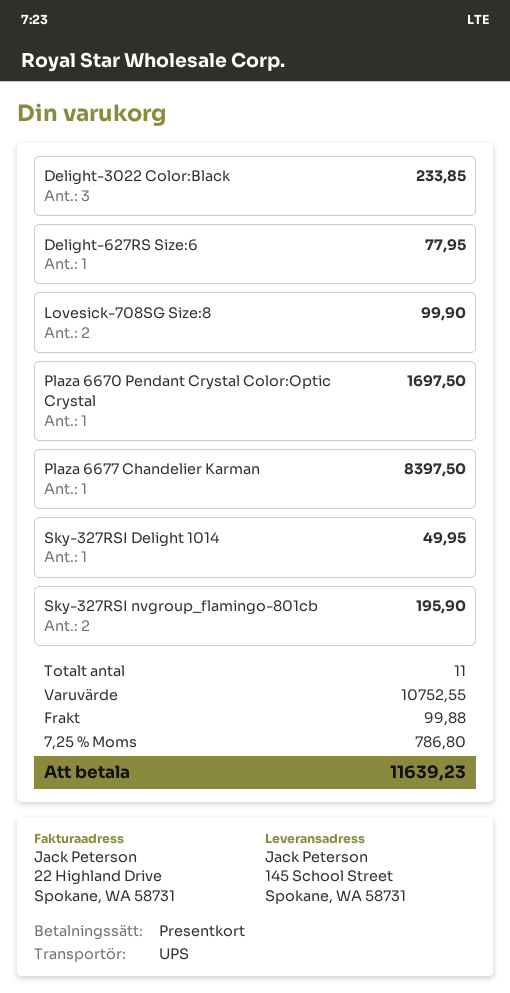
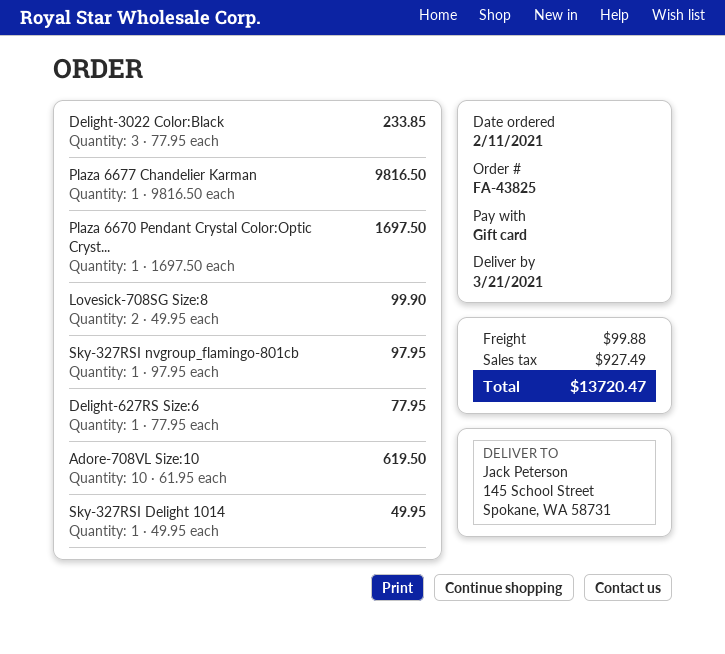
Plaza 6677 Chandelier Karman: 1 for 8397.50 -> 1 for 9816.50
Sky-327RSI nvgroup_flamingo-801cb: 2 for 195.90 -> 1 for 97.95
Adore-708VL Size:10: none -> 10 for 619.50
tax: 786.80 -> 927.49
total: 11639.23 -> 13720.47

